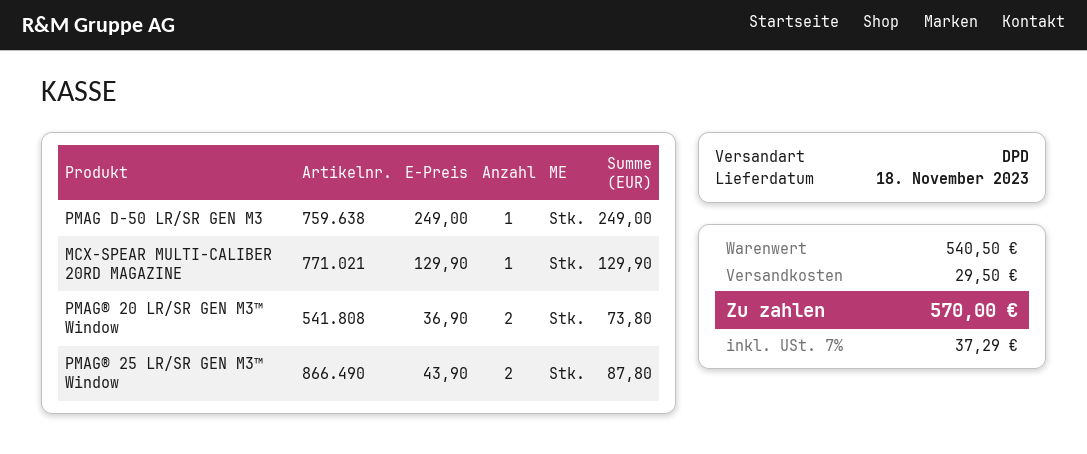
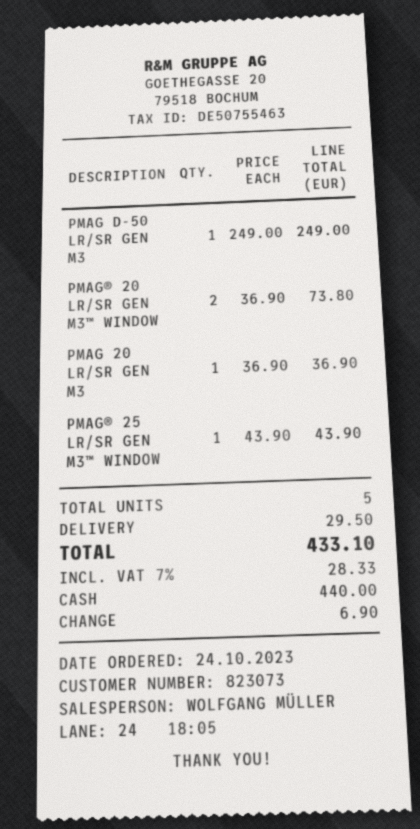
MCX-SPEAR MULTI-CALIBER 20RD MAGAZINE: 1 x 129.90 = 129.90 -> none
PMAG® 25 LR/SR GEN M3™ Window: 2 x 43.90 = 87.80 -> 1 x 43.90 = 43.90
PMAG 20 LR/SR GEN M3: none -> 1 x 36.90 = 36.90
tax: 7% = 37.29 -> 7% = 28.33
total: 570.00 -> 433.10

